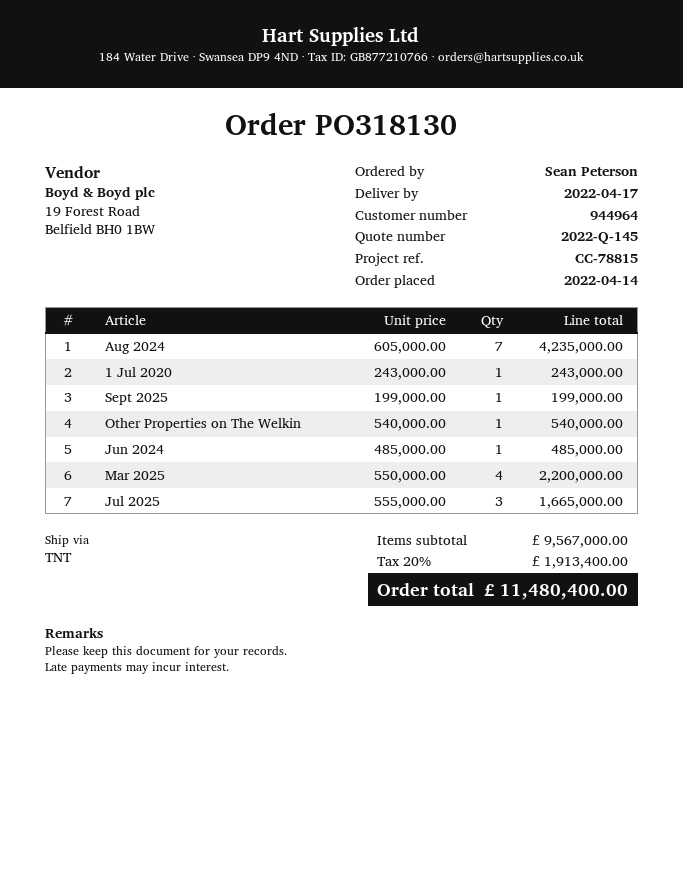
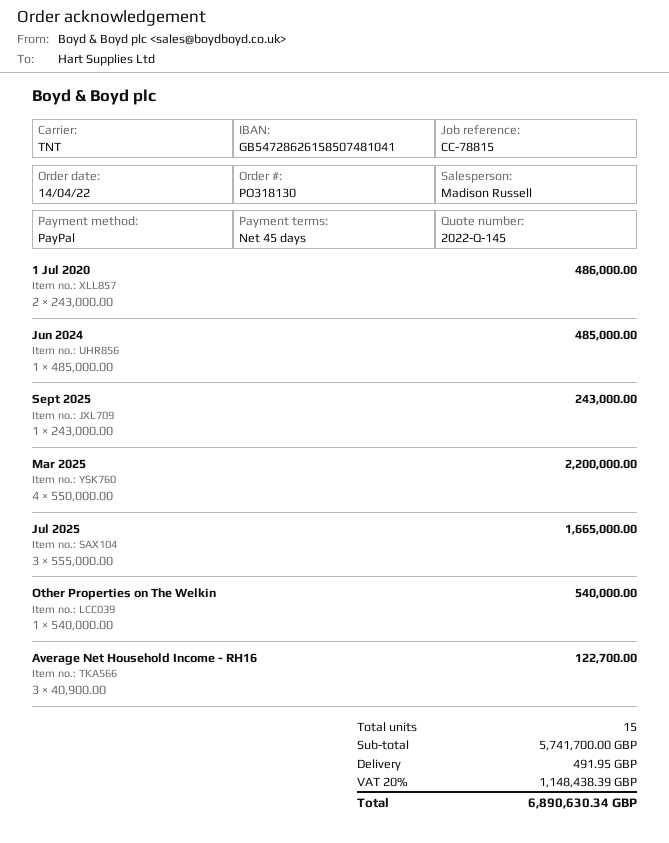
Aug 2024: 7 x 605000.00 = 4235000.00 -> none
1 Jul 2020: 1 x 243000.00 = 243000.00 -> 2 x 243000.00 = 486000.00
Sept 2025: 1 x 199000.00 = 199000.00 -> 1 x 243000.00 = 243000.00
Average Net Household Income - RH16: none -> 3 x 40900.00 = 122700.00
subtotal: 9567000.00 -> 5741700.00
shipping: none -> 491.95
tax: 20% = 1913400.00 -> 20% = 1148438.39
total: 11480400.00 -> 6890630.34

